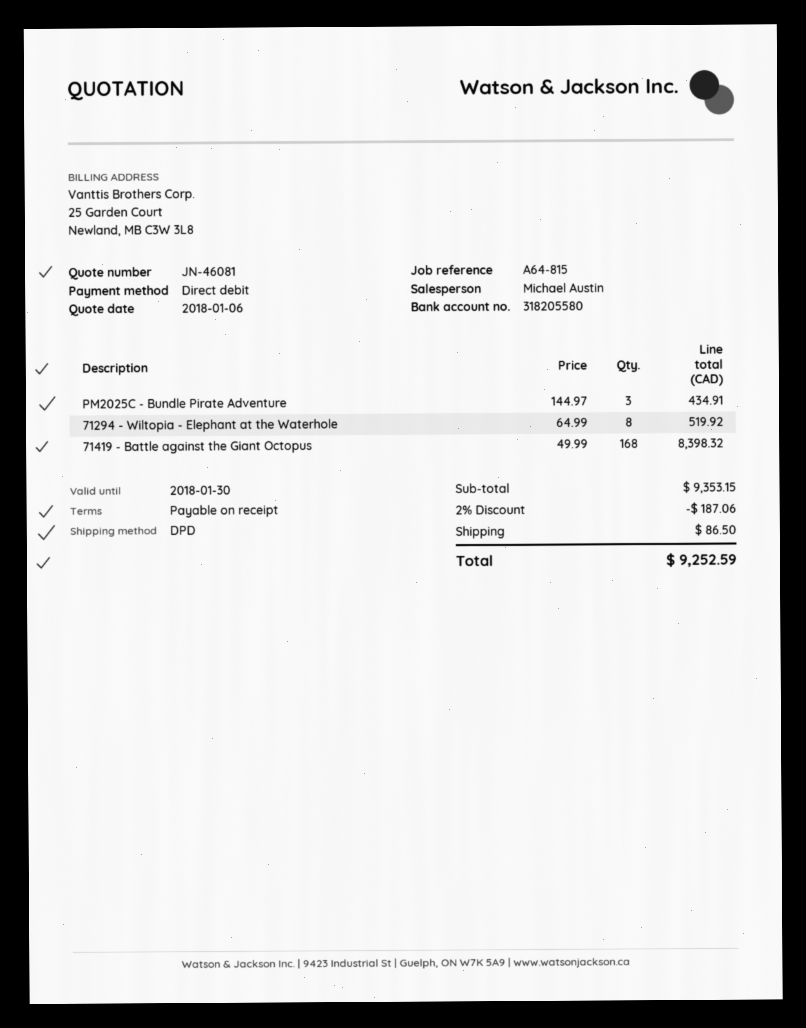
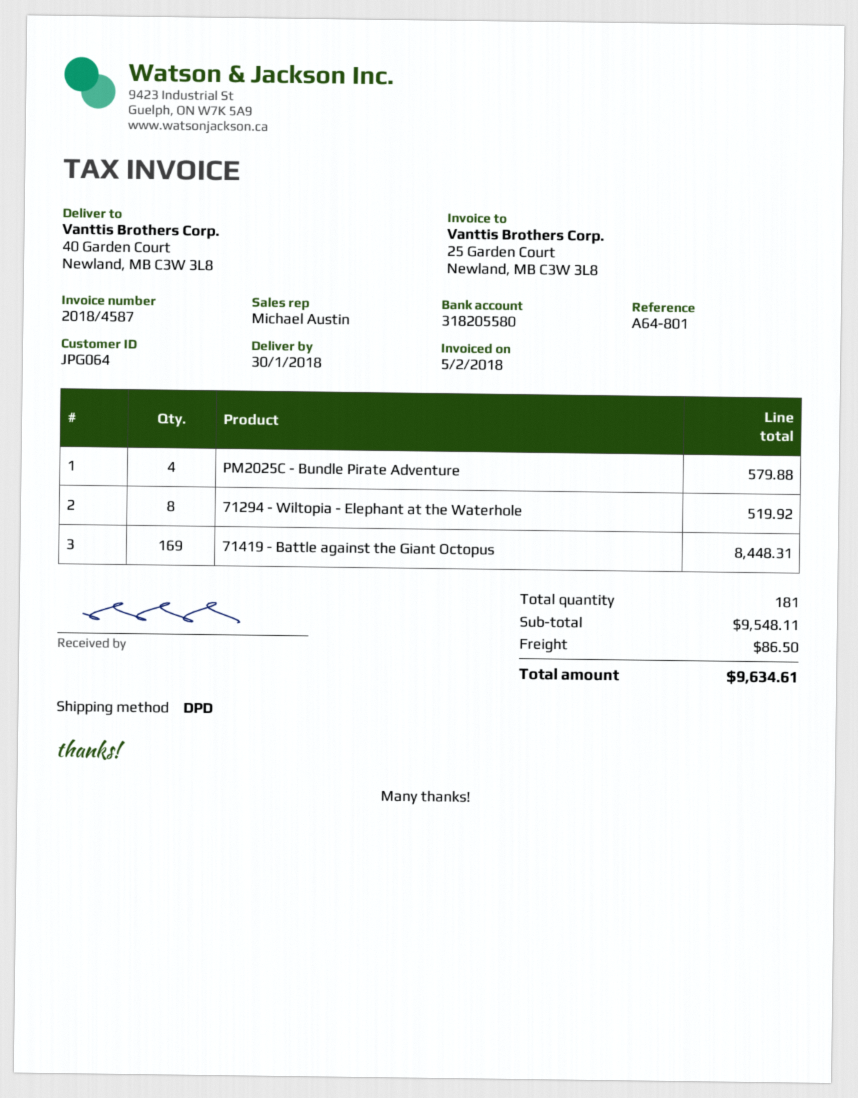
reference: A64-815 -> A64-801
PM2025C - Bundle Pirate Adventure: 3 for 434.91 -> 4 for 579.88
71419 - Battle against the Giant Octopus: 168 for 8398.32 -> 169 for 8448.31
subtotal: 9353.15 -> 9548.11
discount: 2% = 187.06 -> none
total: 9252.59 -> 9634.61

